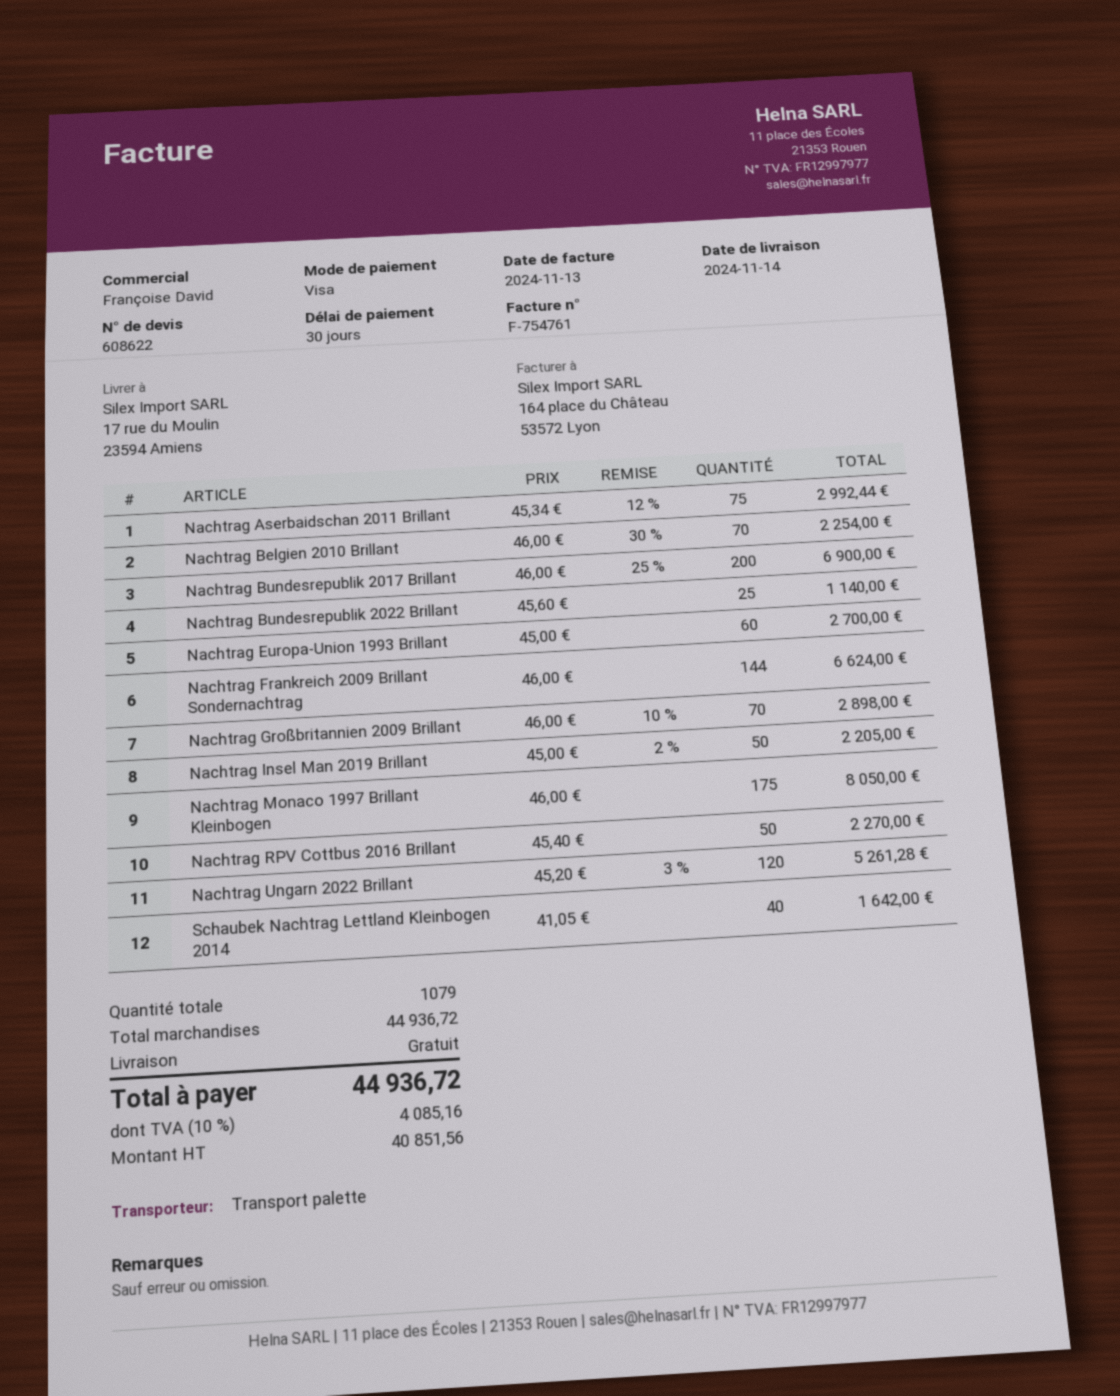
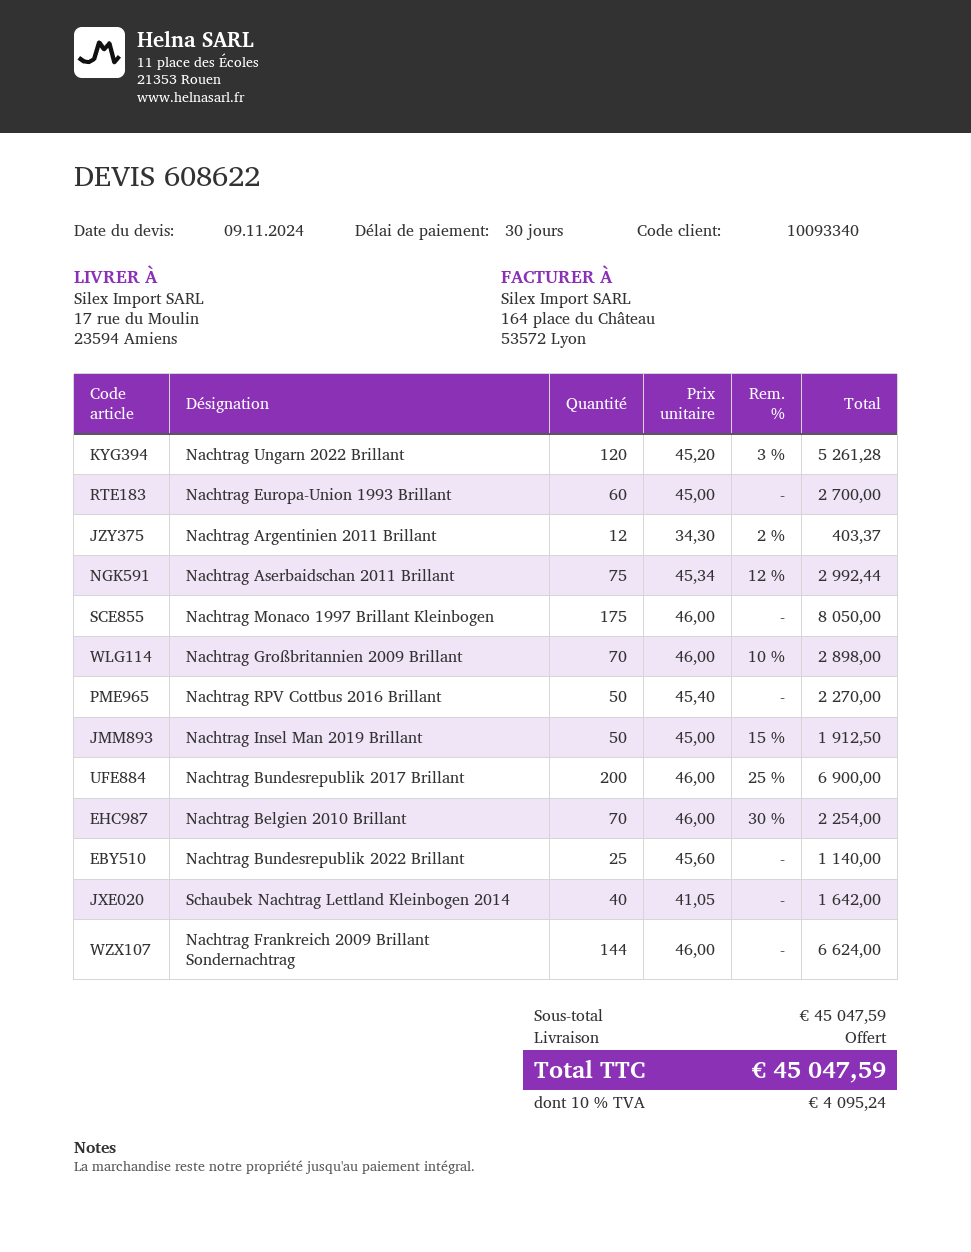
Nachtrag Insel Man 2019 Brillant: 50 x 45.00 - 2% = 2205.00 -> 50 x 45.00 - 15% = 1912.50
Nachtrag Argentinien 2011 Brillant: none -> 12 x 34.30 - 2% = 403.37
subtotal: 44936.72 -> 45047.59
tax: 10% = 4085.16 -> 10% = 4095.24
total: 44936.72 -> 45047.59

